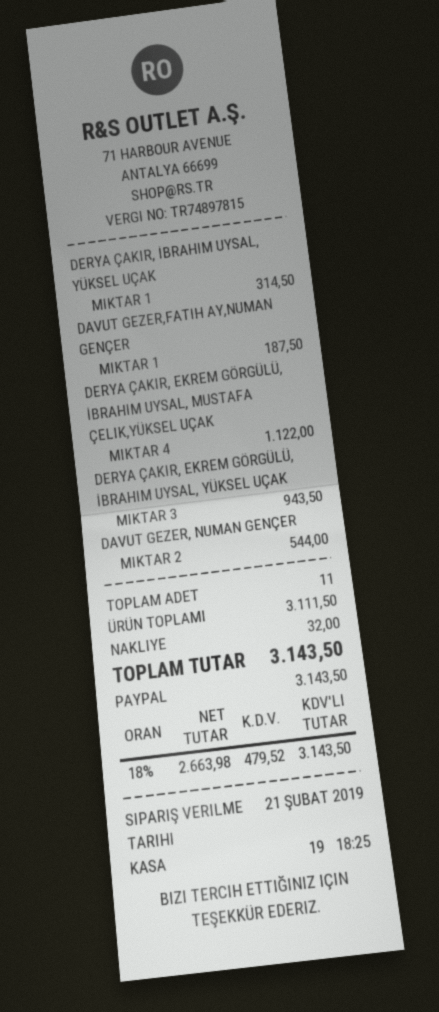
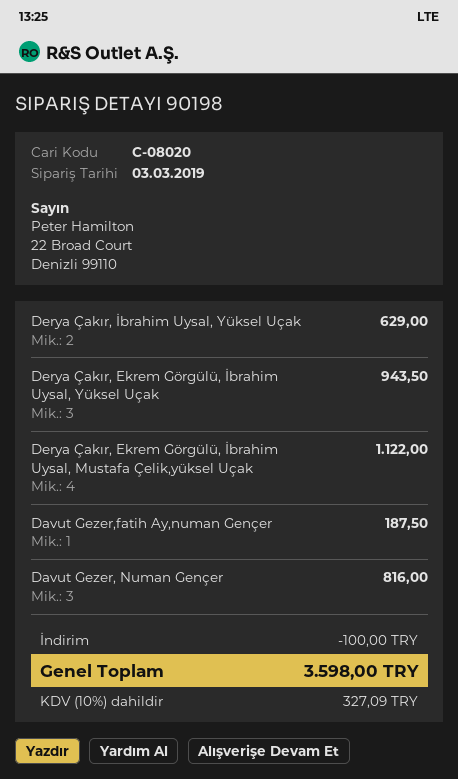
order date: 2019-02-21 -> 2019-03-03
DERYA ÇAKIR, İBRAHIM UYSAL, YÜKSEL UÇAK: 1 for 314.50 -> 2 for 629.00
DAVUT GEZER, NUMAN GENÇER: 2 for 544.00 -> 3 for 816.00
discount: none -> 100.00
shipping: 32.00 -> none
tax: 18% = 479.52 -> 10% = 327.09
total: 3143.50 -> 3598.00

